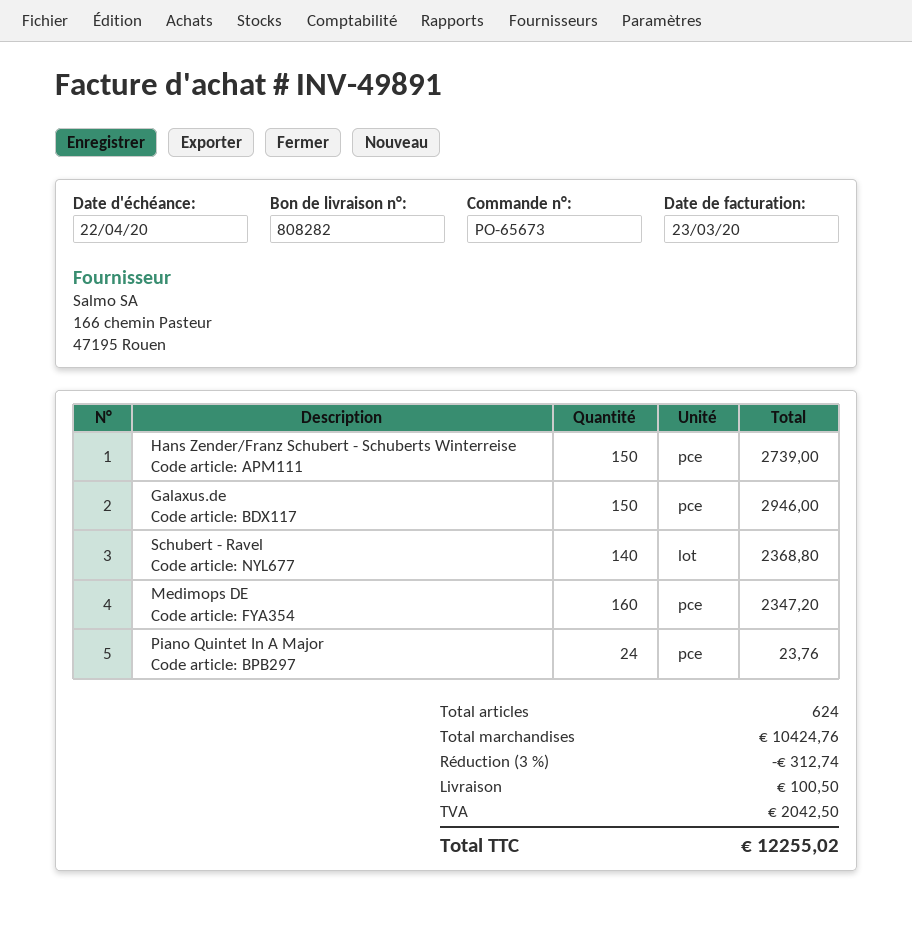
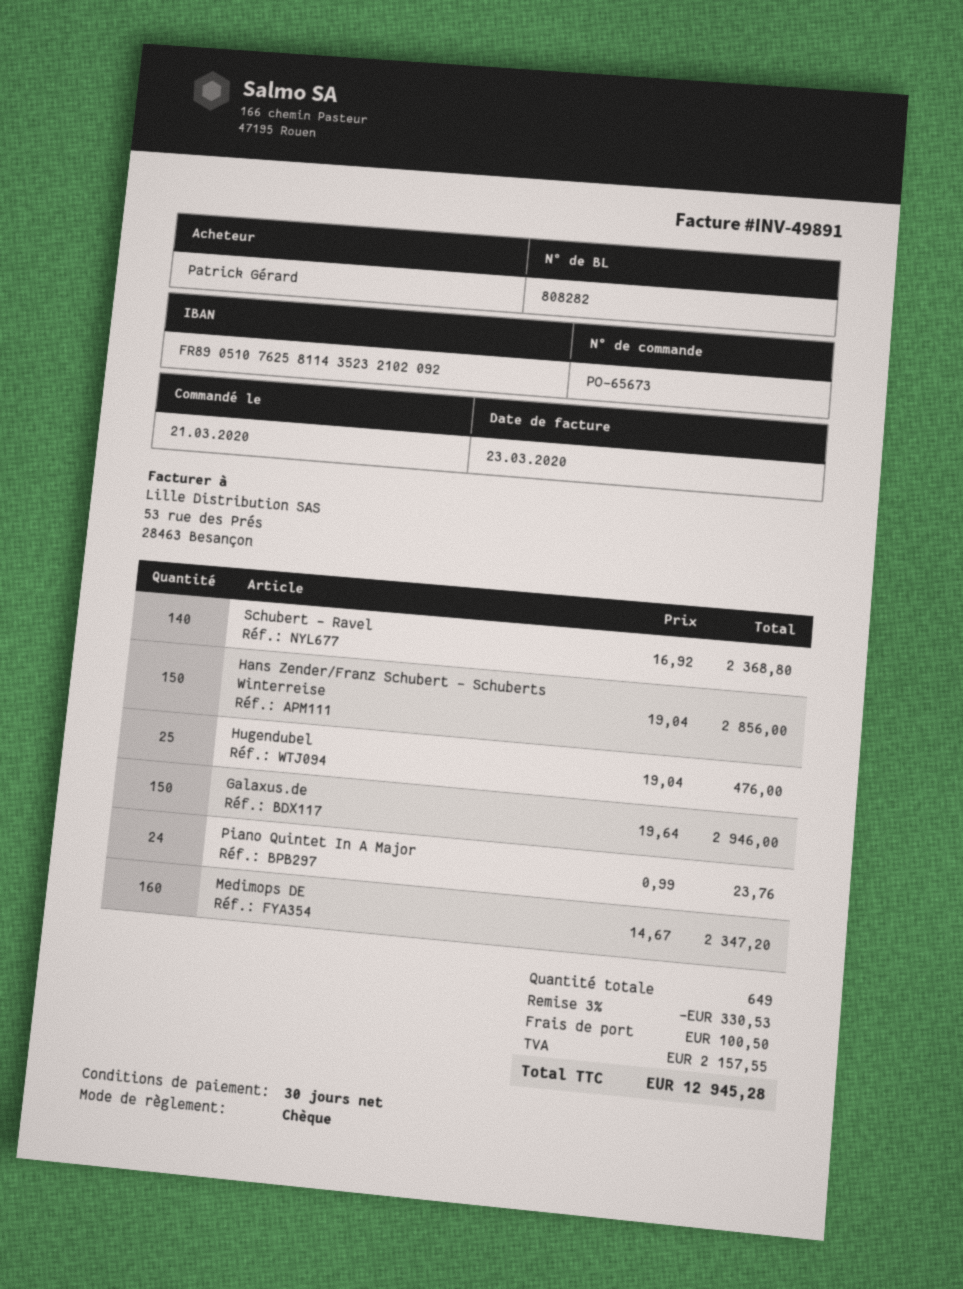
Hans Zender/Franz Schubert - Schuberts Winterreise: 150 for 2739.00 -> 150 for 2856.00
Hugendubel: none -> 25 for 476.00
total quantity: 624 -> 649
discount: 3% = 312.74 -> 3% = 330.53
tax: 2042.50 -> 2157.55
total: 12255.02 -> 12945.28

